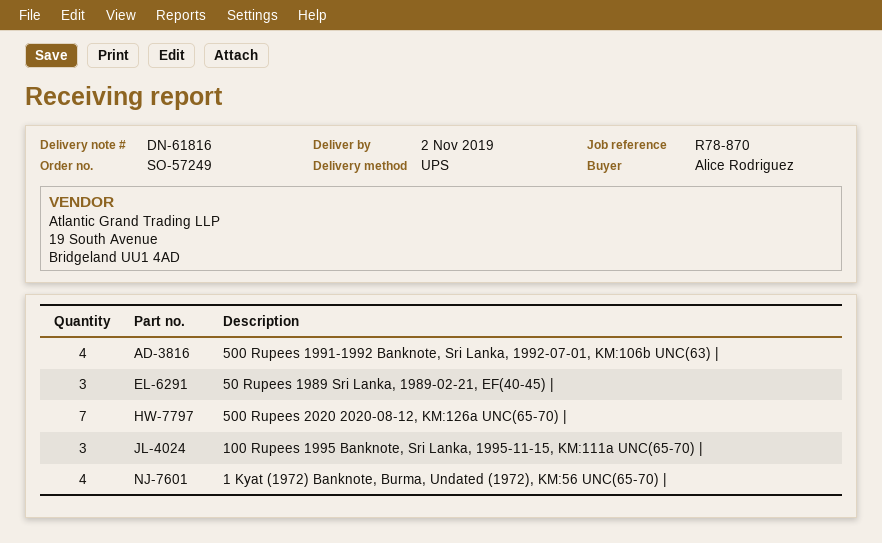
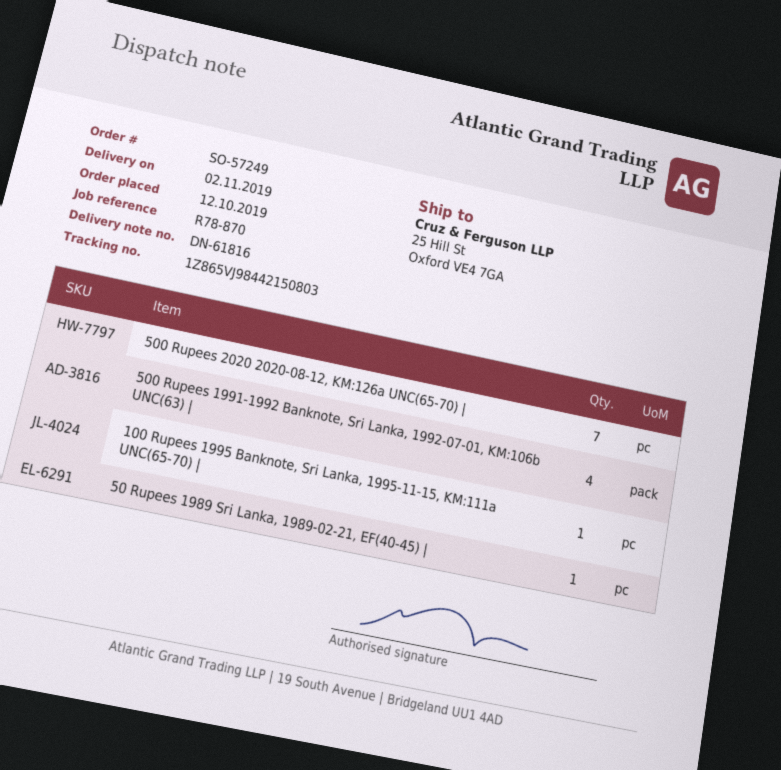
50 Rupees 1989 Sri Lanka, 1989-02-21, EF(40-45) |: 3 -> 1
100 Rupees 1995 Banknote, Sri Lanka, 1995-11-15, KM:111a UNC(65-70) |: 3 -> 1
1 Kyat (1972) Banknote, Burma, Undated (1972), KM:56 UNC(65-70) |: 4 -> none

